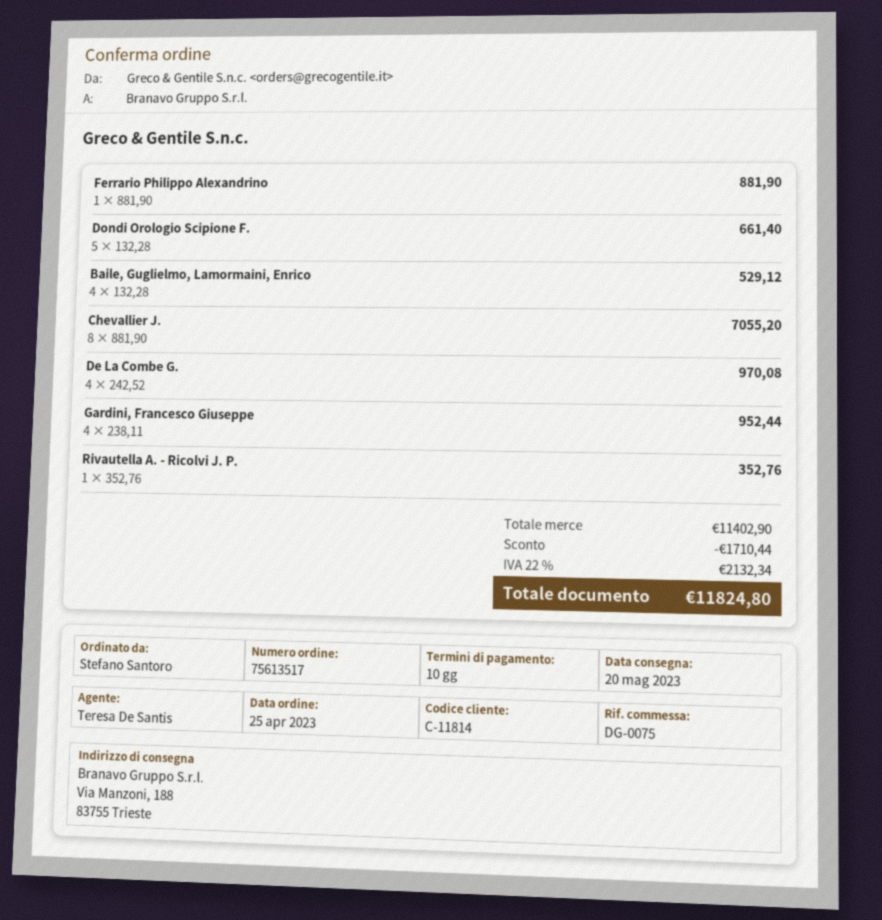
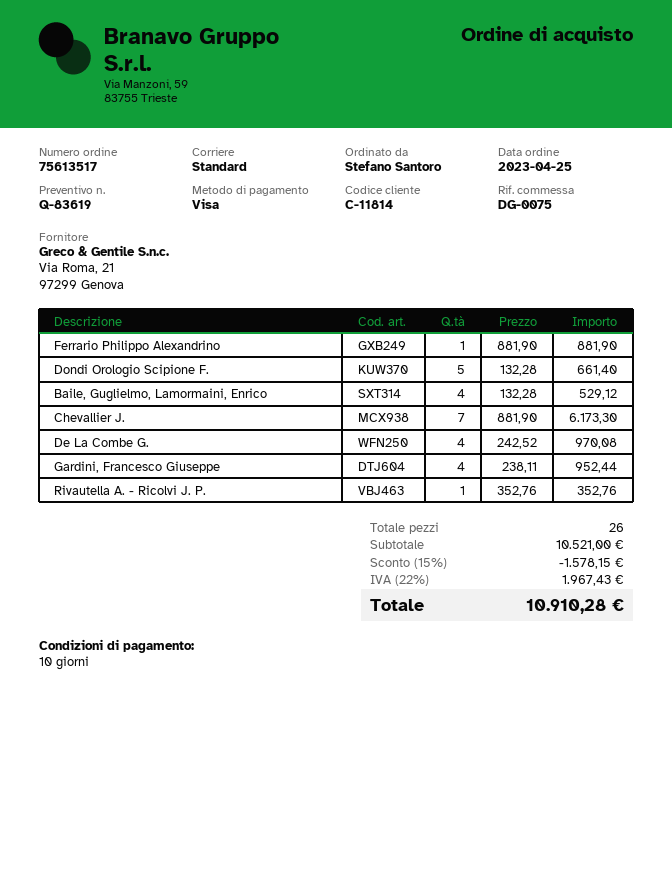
Chevallier J.: 8 x 881.90 = 7055.20 -> 7 x 881.90 = 6173.30
subtotal: 11402.90 -> 10521.00
discount: 1710.44 -> 1578.15
tax: 22% = 2132.34 -> 22% = 1967.43
total: 11824.80 -> 10910.28

